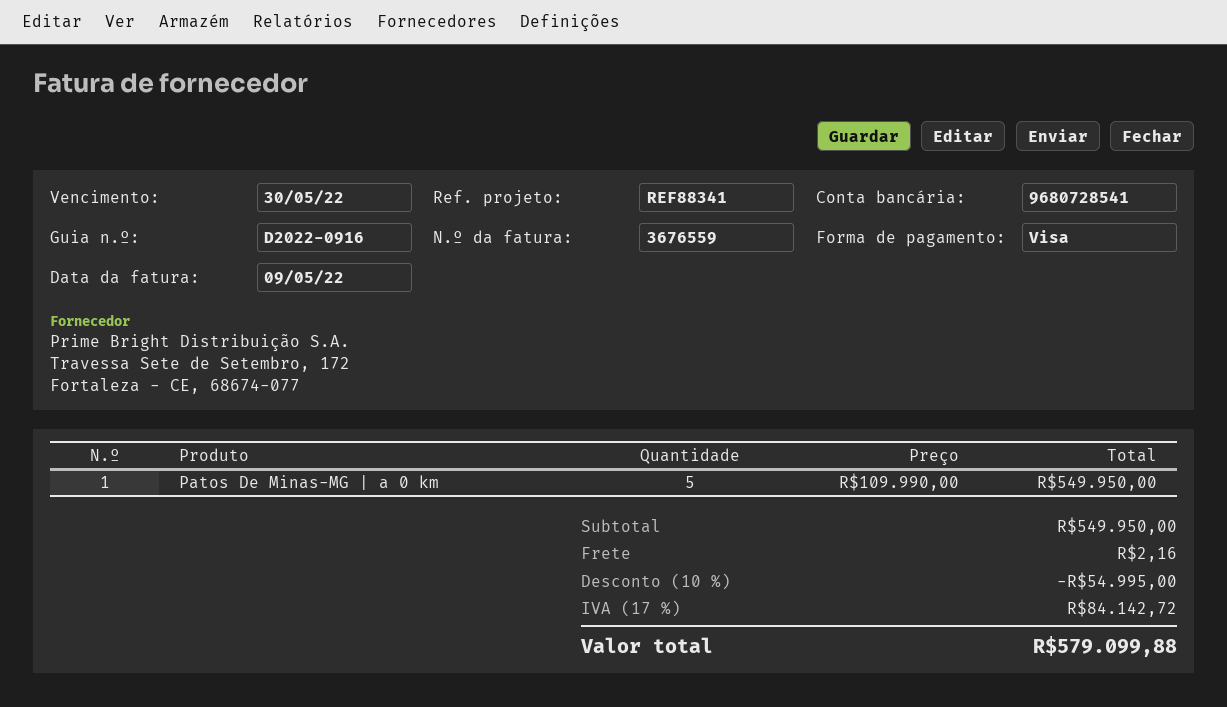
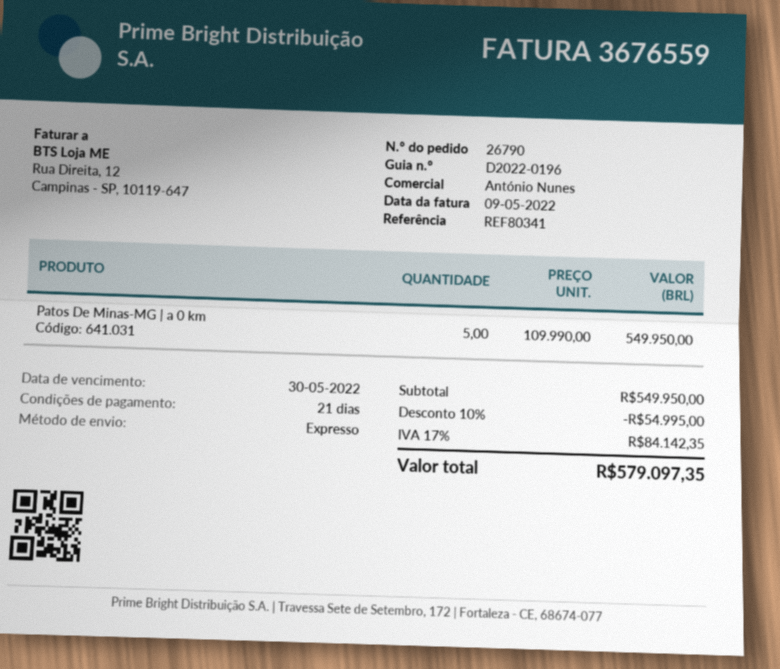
delivery note number: D2022-0916 -> D2022-0196
reference: REF88341 -> REF80341
shipping: 2.16 -> none
tax: 17% = 84142.72 -> 17% = 84142.35
total: 579099.88 -> 579097.35

